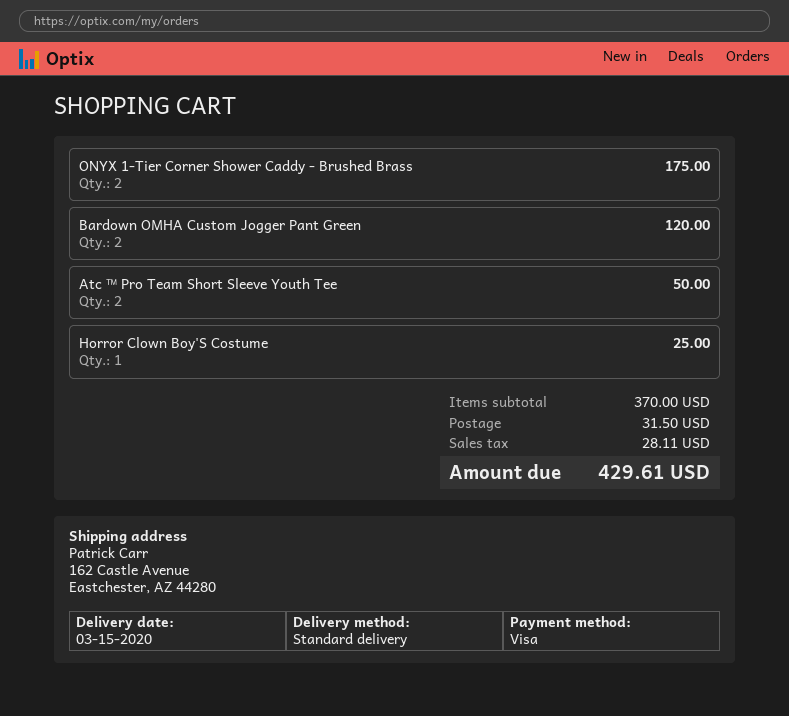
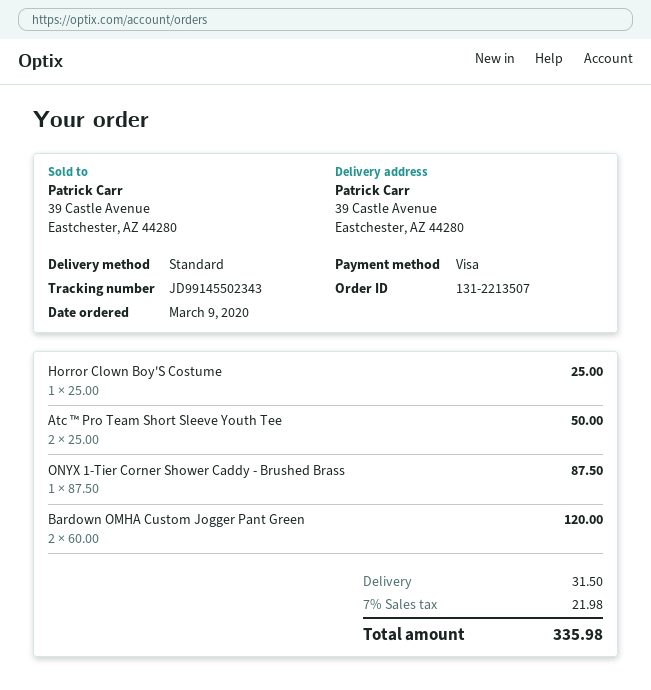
ship to: 162 Castle Avenue, Eastchester, AZ 44280 -> 39 Castle Avenue, Eastchester, AZ 44280
ONYX 1-Tier Corner Shower Caddy - Brushed Brass: 2 for 175.00 -> 1 for 87.50
tax: 28.11 -> 21.98
total: 429.61 -> 335.98

